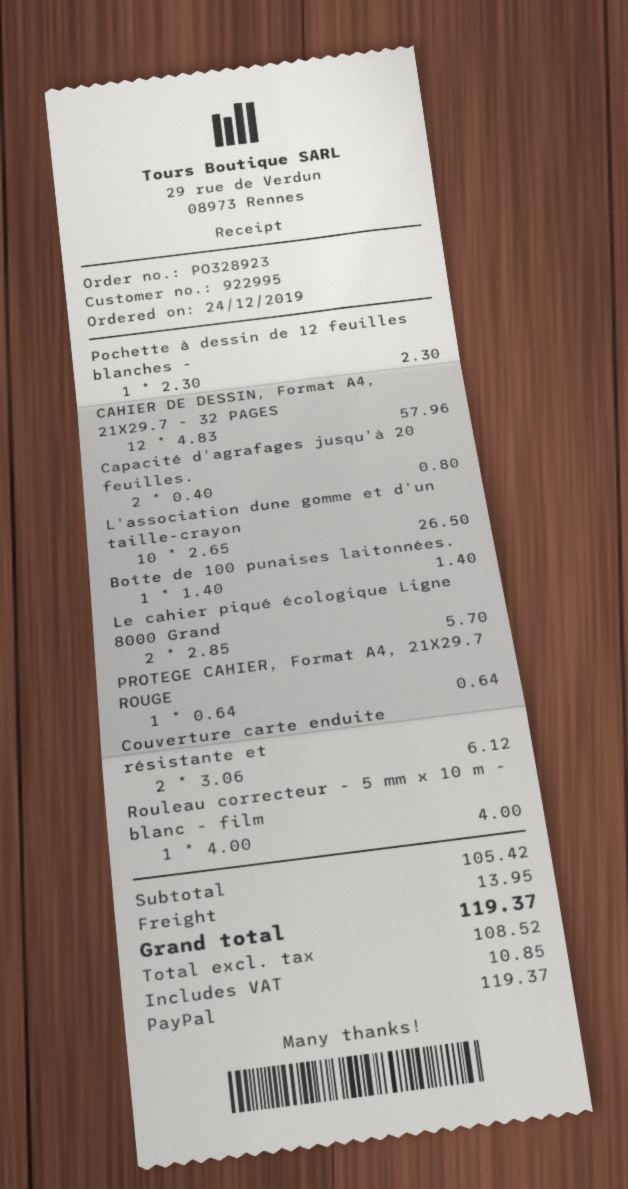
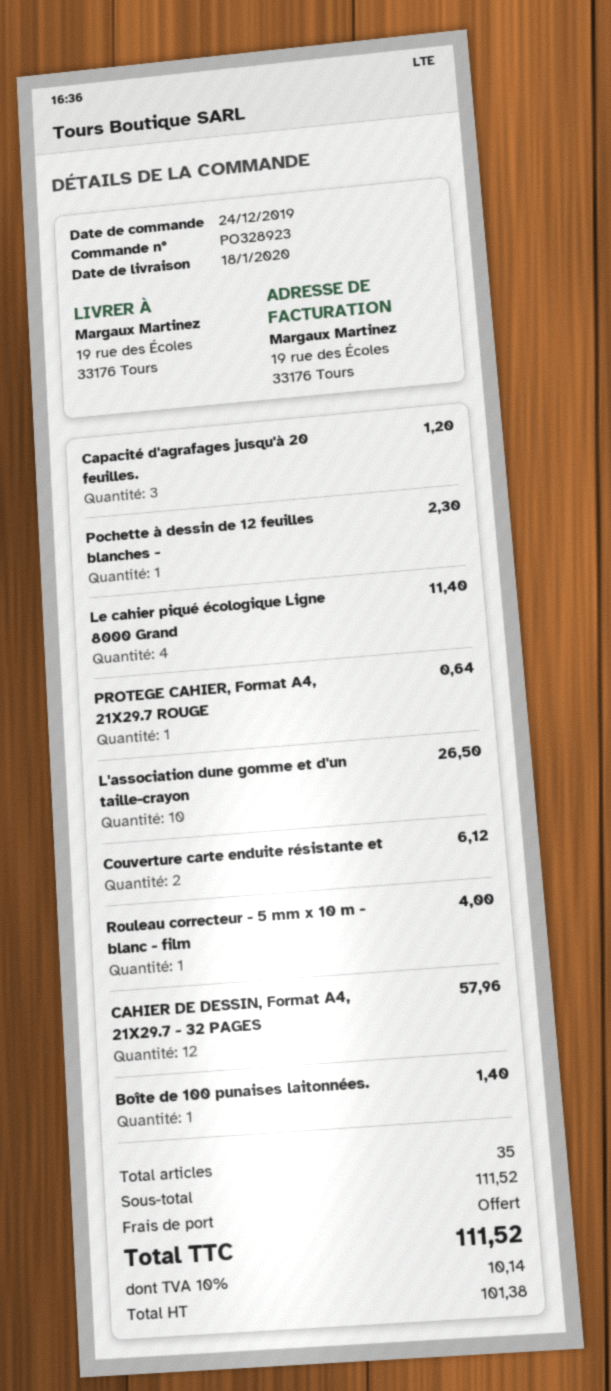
Capacité d'agrafages jusqu'à 20 feuilles.: 2 for 0.80 -> 3 for 1.20
Le cahier piqué écologique Ligne 8000 Grand: 2 for 5.70 -> 4 for 11.40
subtotal: 105.42 -> 111.52
shipping: 13.95 -> 0.00
net: 108.52 -> 101.38
tax: 10.85 -> 10.14
total: 119.37 -> 111.52

